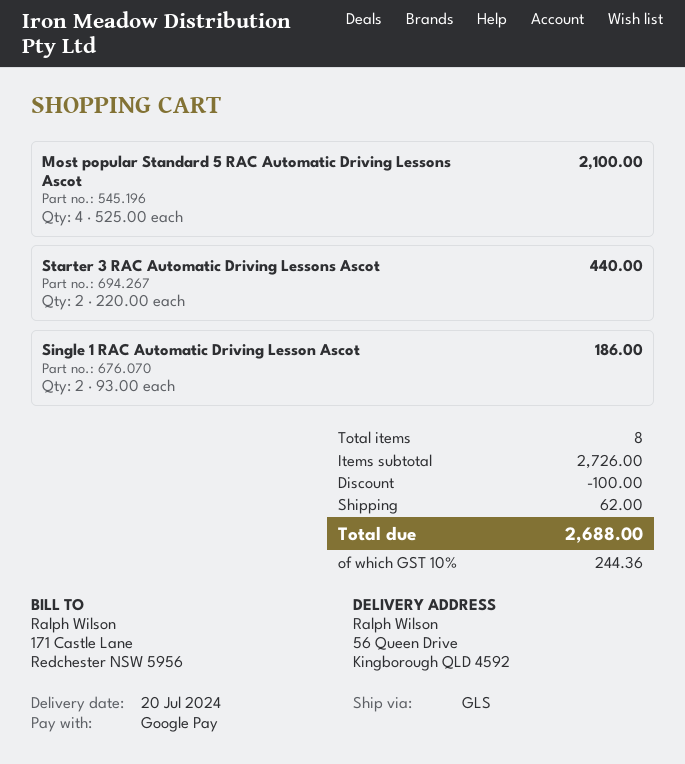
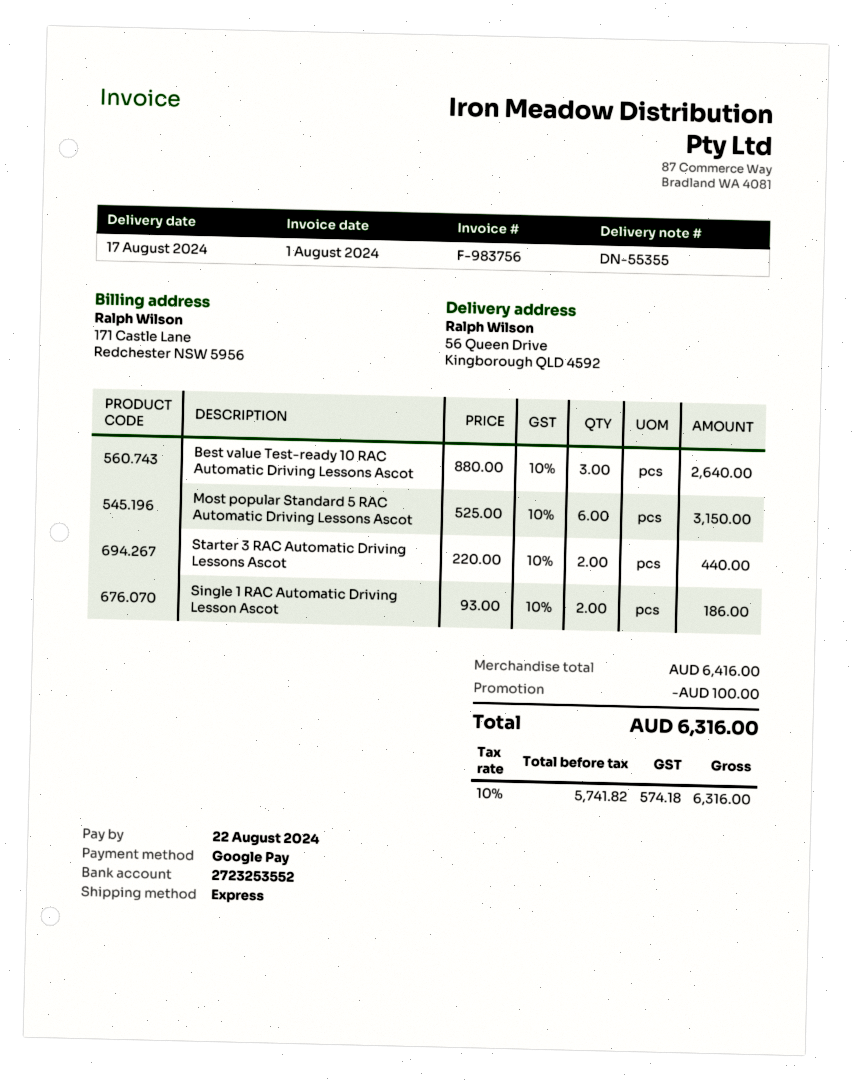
delivery date: 2024-07-20 -> 2024-08-17
shipping method: GLS -> express
Most popular Standard 5 RAC Automatic Driving Lessons Ascot: 4 x 525.00 = 2100.00 -> 6 x 525.00 = 3150.00
Best value Test-ready 10 RAC Automatic Driving Lessons Ascot: none -> 3 x 880.00 = 2640.00
subtotal: 2726.00 -> 6416.00
shipping: 62.00 -> none
tax: 10% = 244.36 -> 10% = 574.18
total: 2688.00 -> 6316.00

